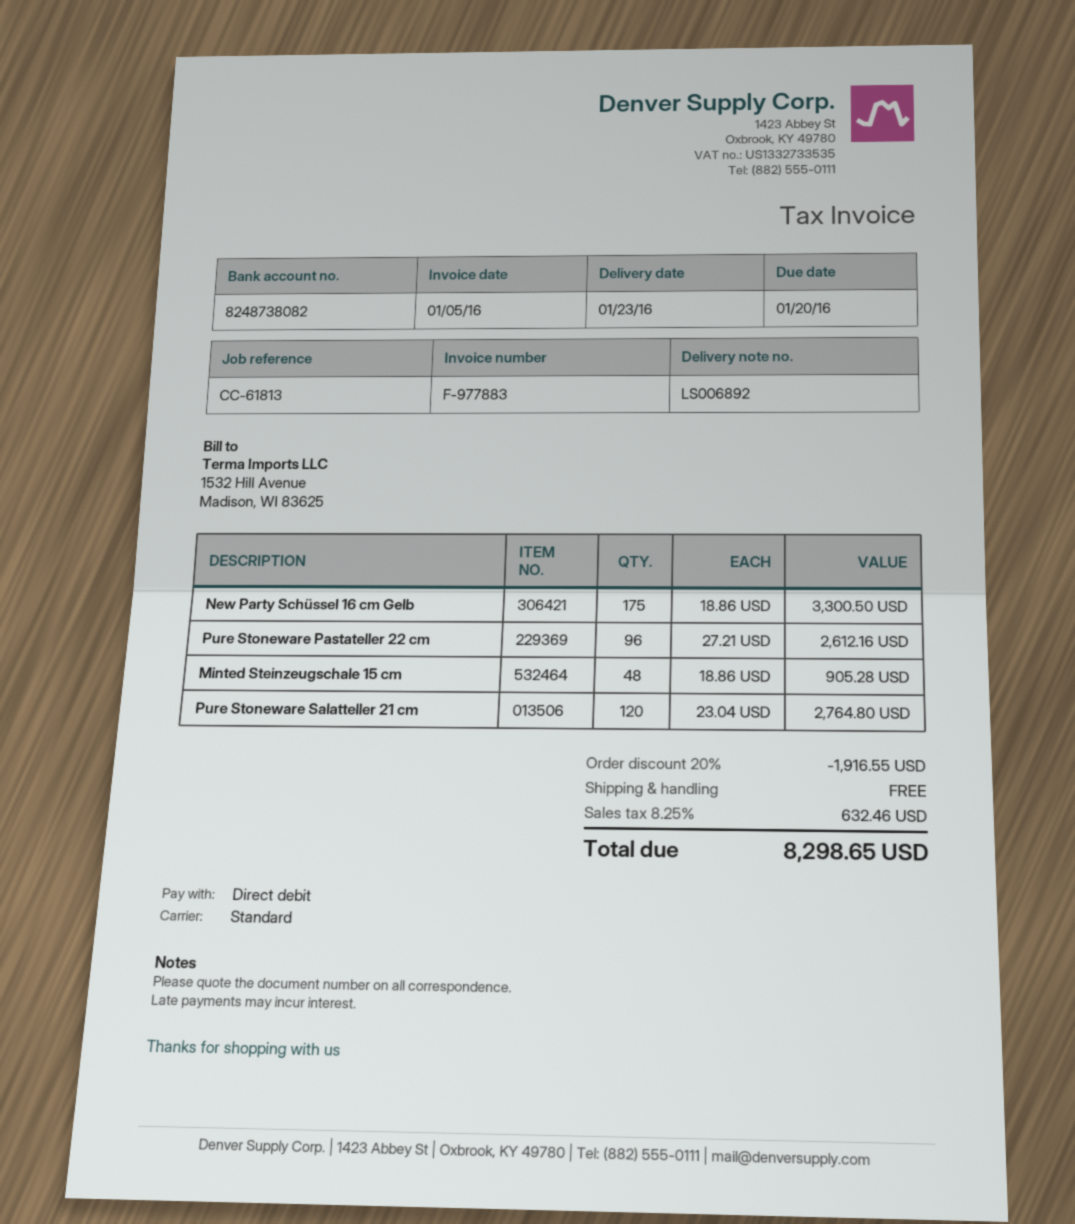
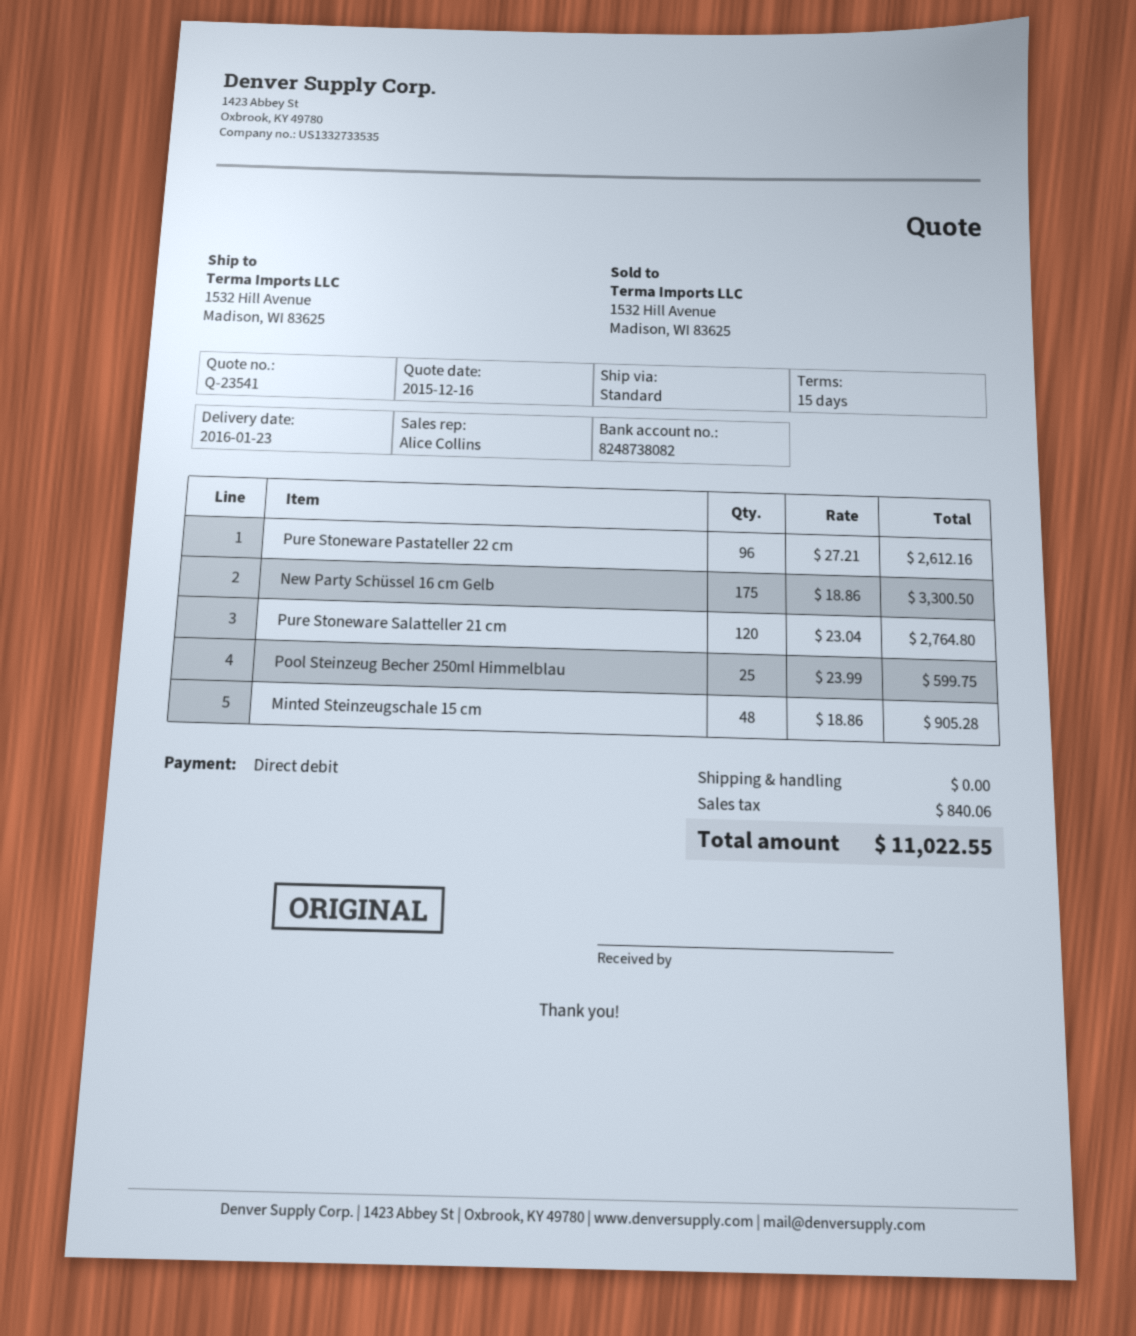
Pool Steinzeug Becher 250ml Himmelblau: none -> 25 x 23.99 = 599.75
discount: 20% = 1916.55 -> none
tax: 632.46 -> 840.06
total: 8298.65 -> 11022.55

